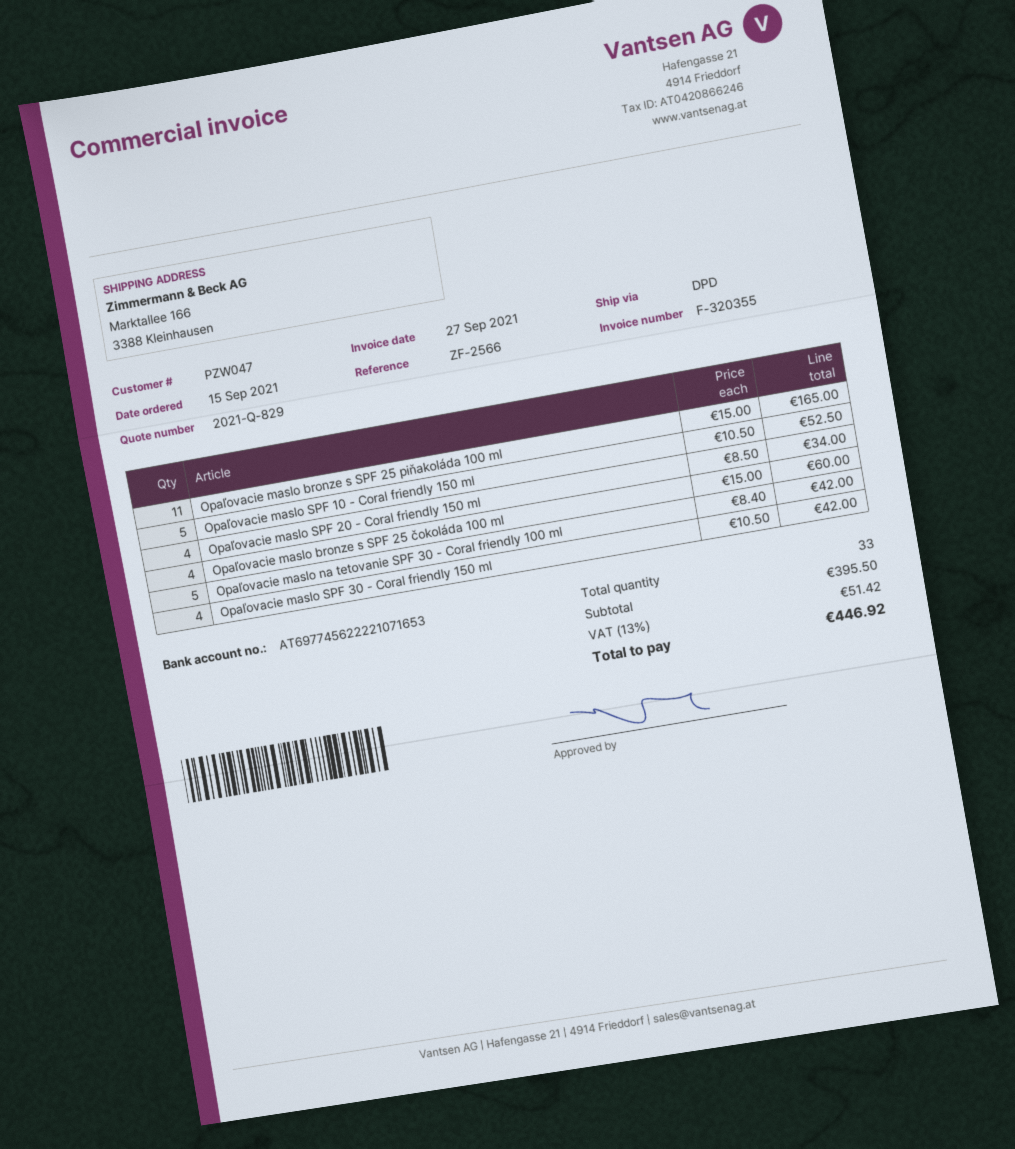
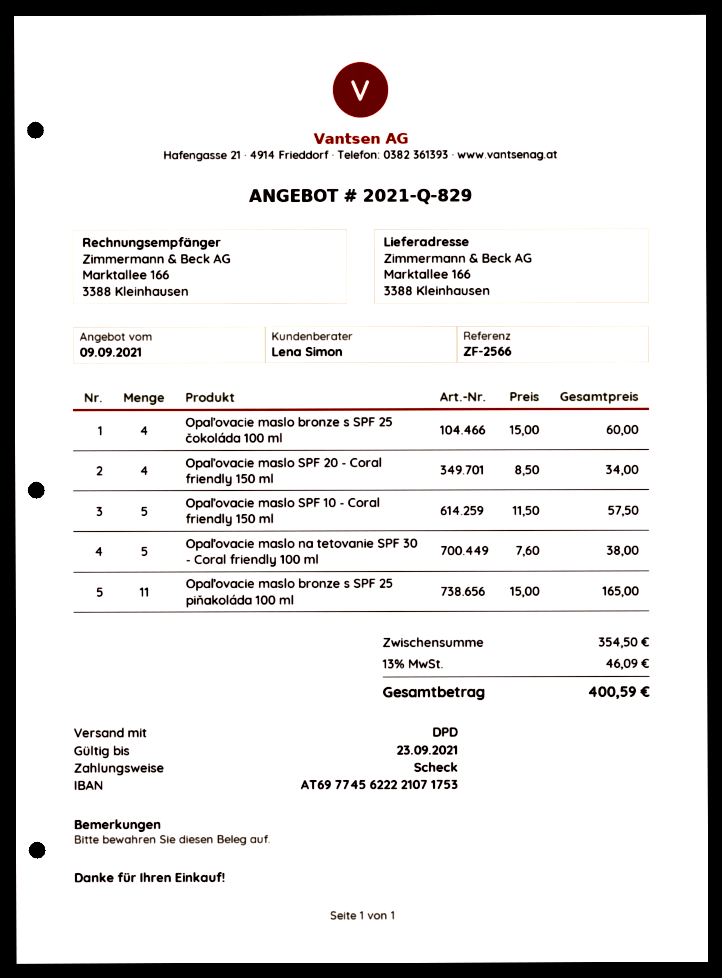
bank account: AT697745622221071653 -> AT697745622221071753
Opaľovacie maslo SPF 10 - Coral friendly 150 ml: 5 x 10.50 = 52.50 -> 5 x 11.50 = 57.50
Opaľovacie maslo na tetovanie SPF 30 - Coral friendly 100 ml: 5 x 8.40 = 42.00 -> 5 x 7.60 = 38.00
Opaľovacie maslo SPF 30 - Coral friendly 150 ml: 4 x 10.50 = 42.00 -> none
subtotal: 395.50 -> 354.50
tax: 13% = 51.42 -> 13% = 46.09
total: 446.92 -> 400.59

